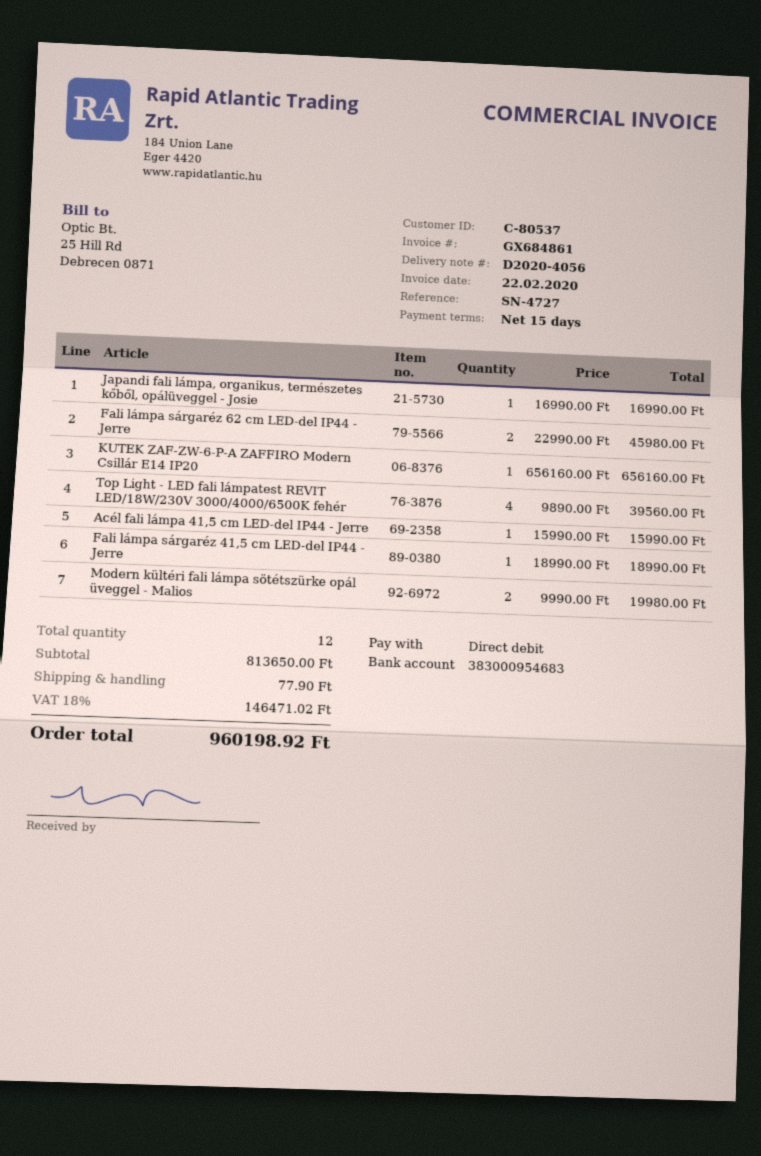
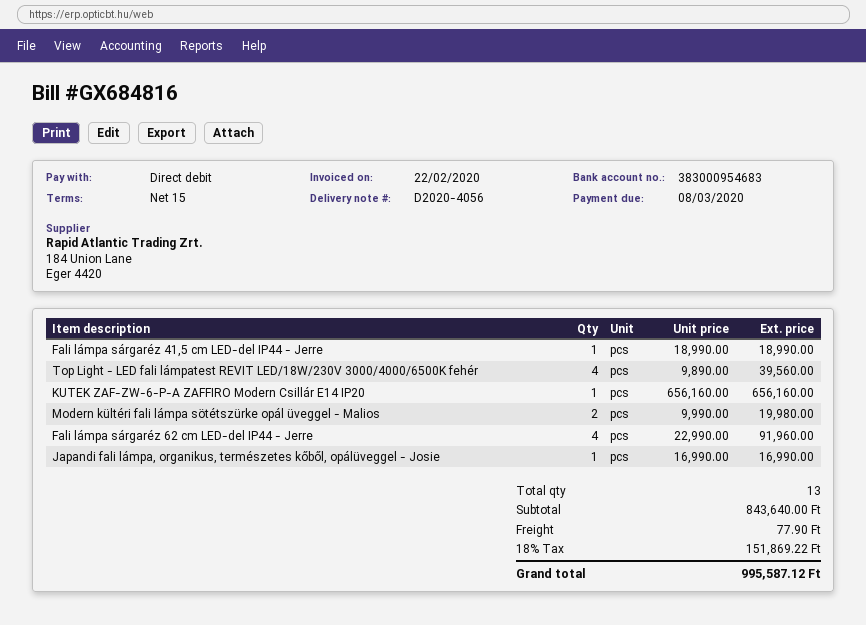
invoice number: GX684861 -> GX684816
Fali lámpa sárgaréz 62 cm LED-del IP44 - Jerre: 2 x 22990.00 = 45980.00 -> 4 x 22990.00 = 91960.00
Acél fali lámpa 41,5 cm LED-del IP44 - Jerre: 1 x 15990.00 = 15990.00 -> none
total quantity: 12 -> 13
subtotal: 813650.00 -> 843640.00
tax: 18% = 146471.02 -> 18% = 151869.22
total: 960198.92 -> 995587.12

